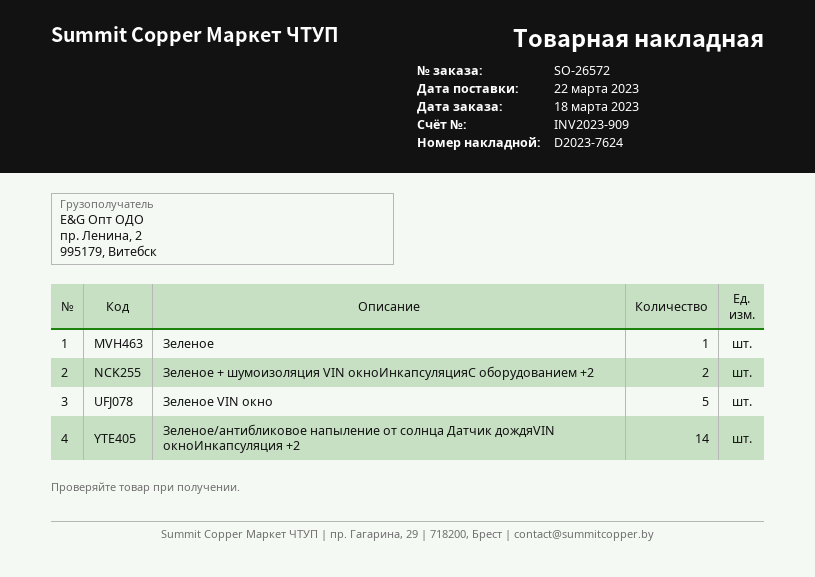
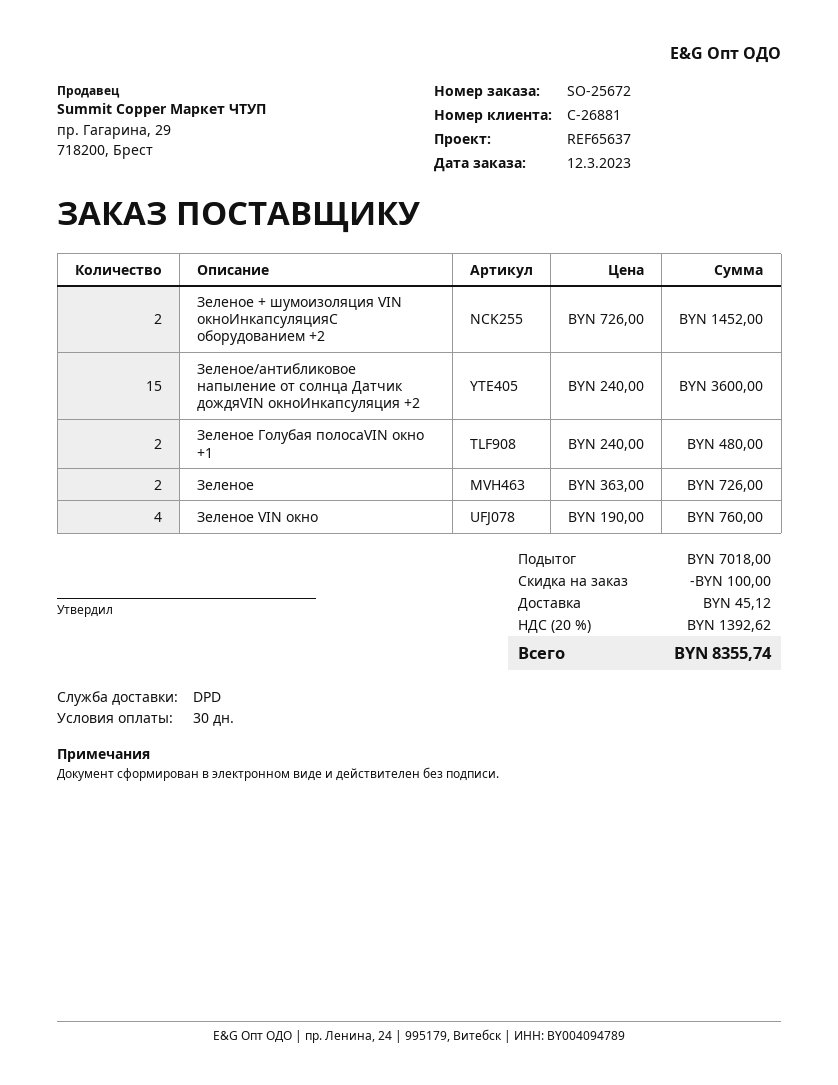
order number: SO-26572 -> SO-25672
order date: 2023-03-18 -> 2023-03-12
Зеленое: 1 -> 2
Зеленое VIN окно: 5 -> 4
Зеленое/антибликовое напыление от солнца Датчик дождяVIN окноИнкапсуляция +2: 14 -> 15
Зеленое Голубая полосаVIN окно +1: none -> 2

